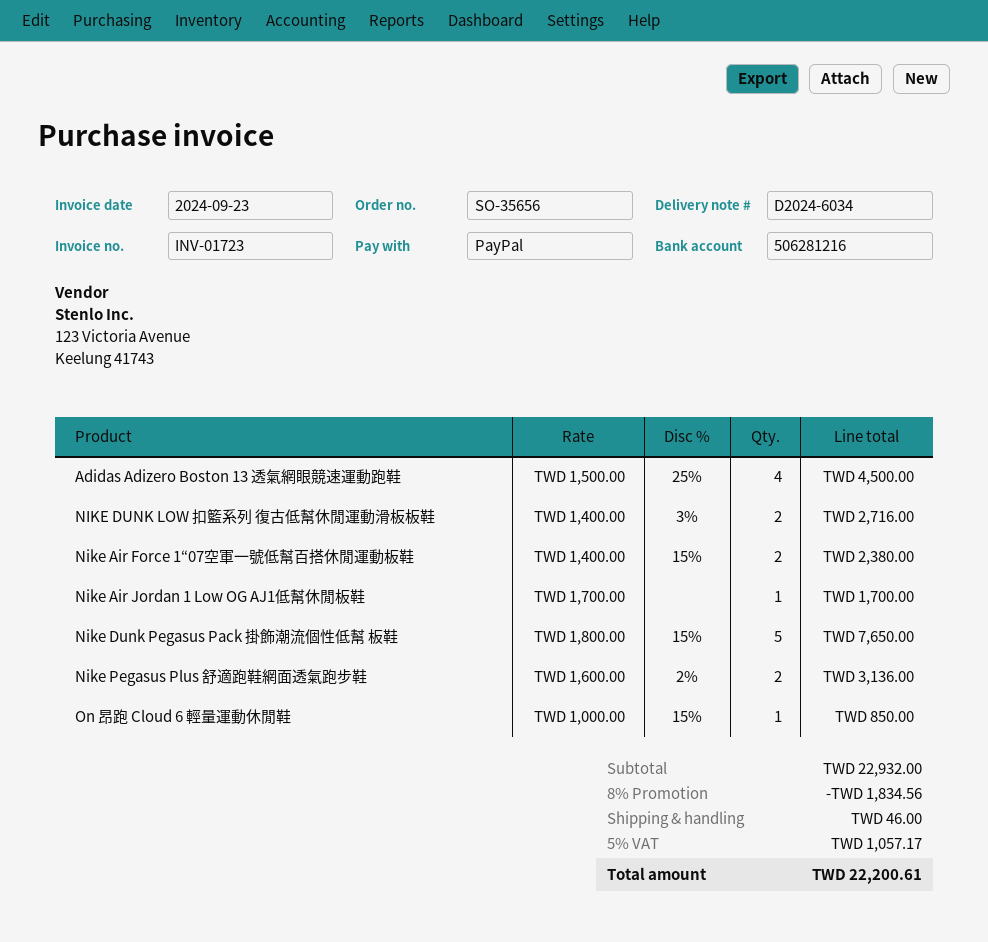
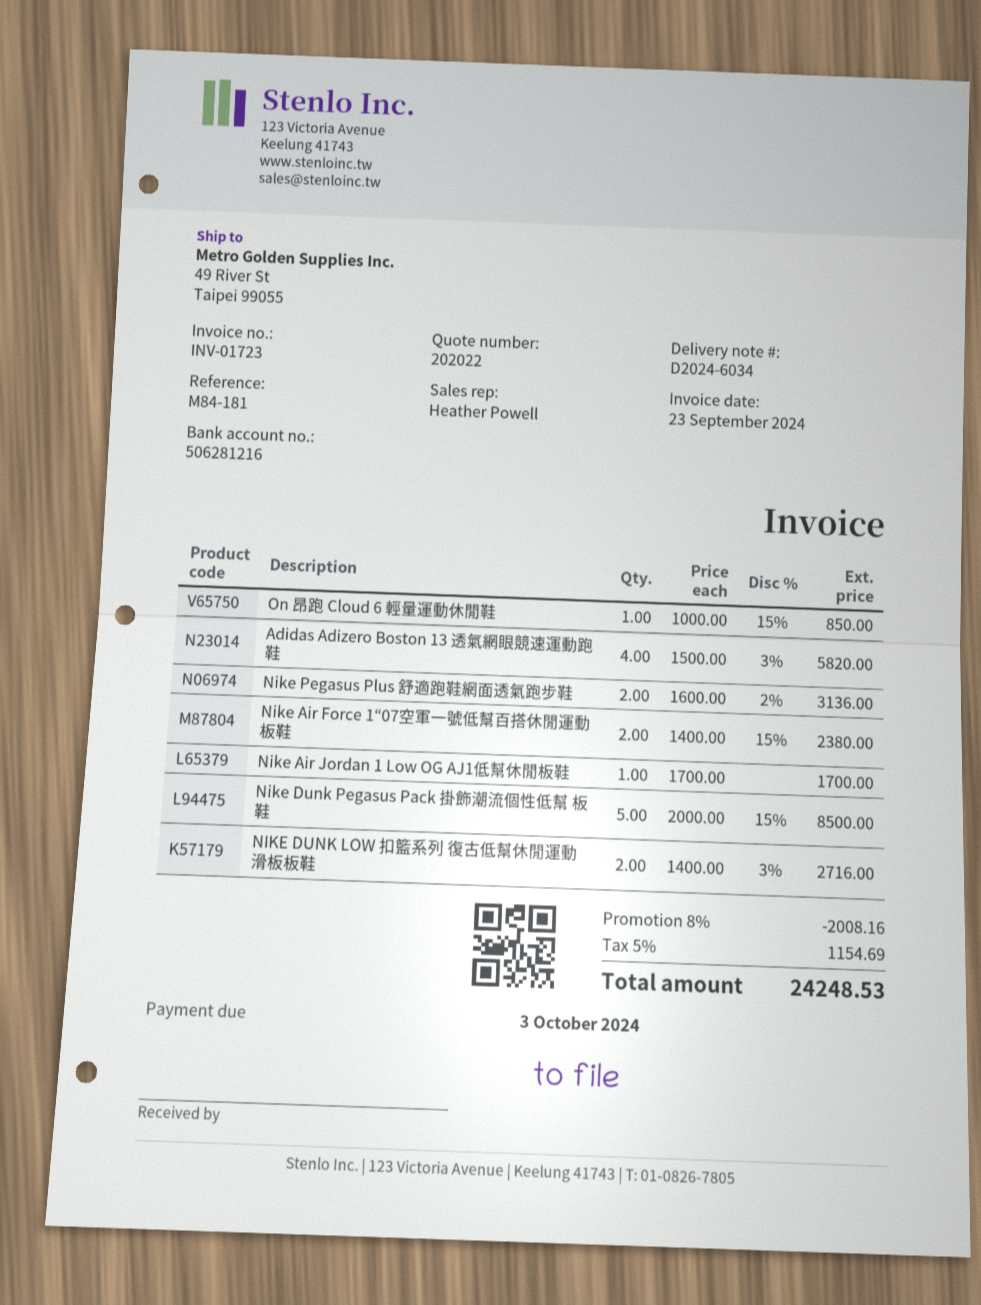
Adidas Adizero Boston 13 透氣網眼競速運動跑鞋: 4 x 1500.00 - 25% = 4500.00 -> 4 x 1500.00 - 3% = 5820.00
Nike Dunk Pegasus Pack 掛飾潮流個性低幫 板鞋: 5 x 1800.00 - 15% = 7650.00 -> 5 x 2000.00 - 15% = 8500.00
discount: 8% = 1834.56 -> 8% = 2008.16
shipping: 46.00 -> none
tax: 5% = 1057.17 -> 5% = 1154.69
total: 22200.61 -> 24248.53

